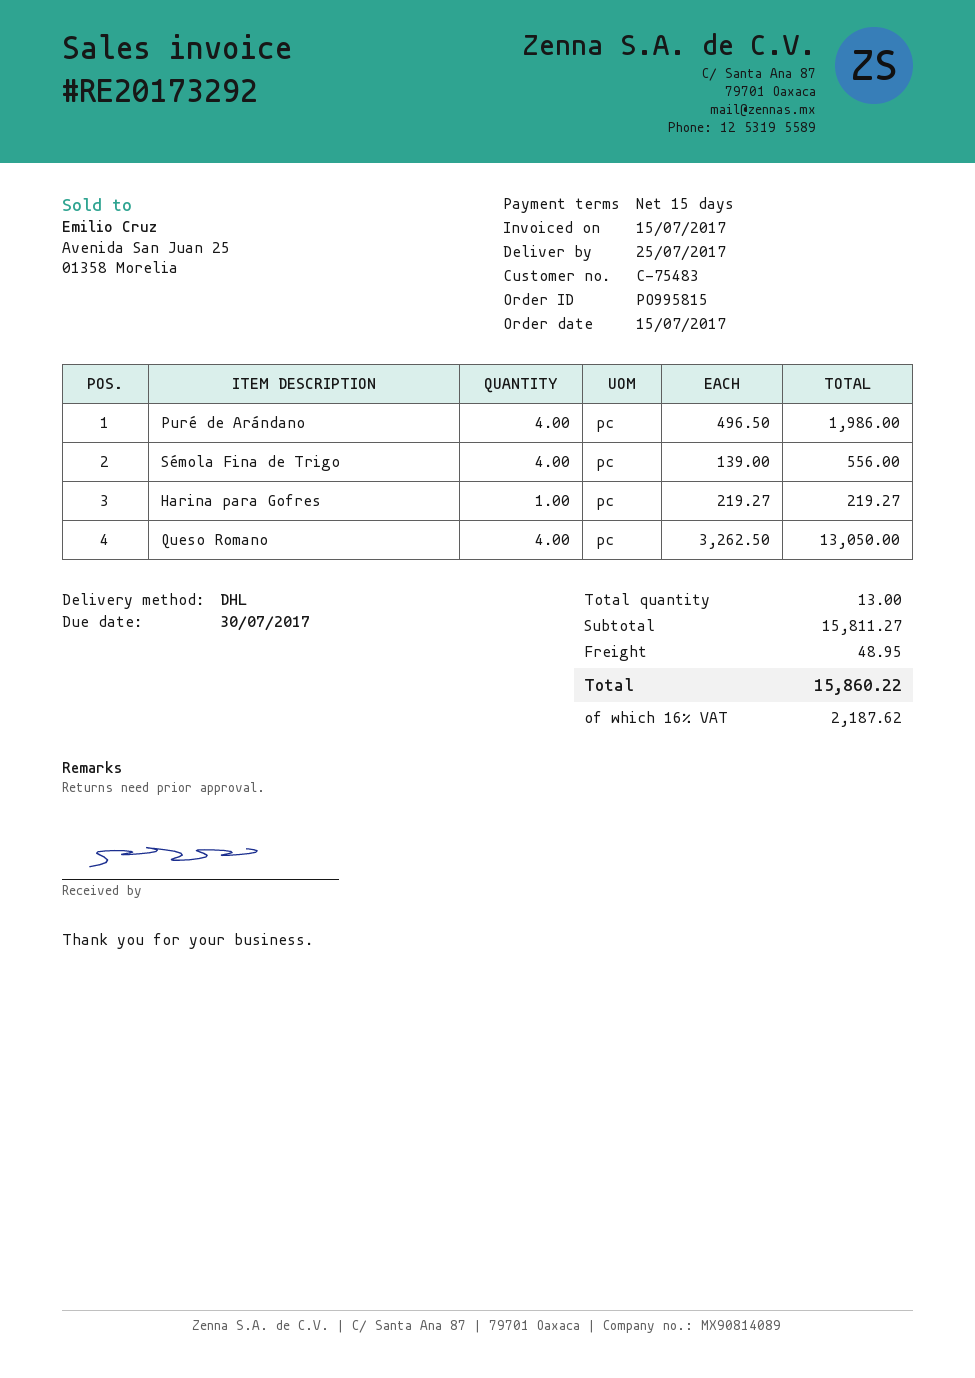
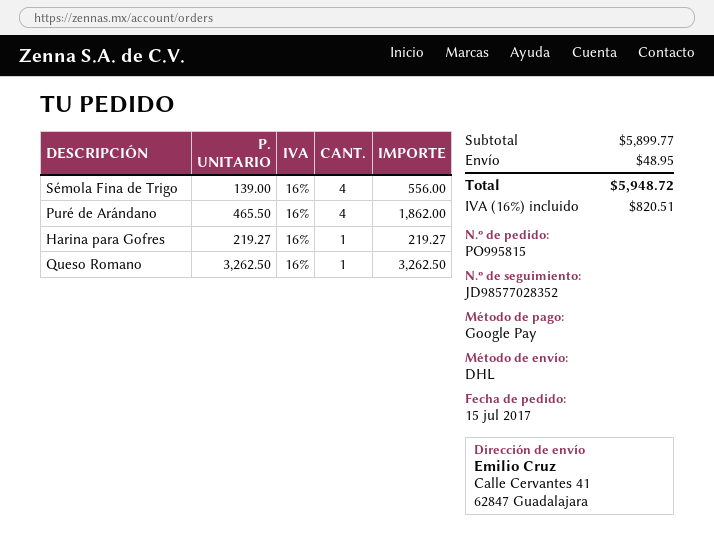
Puré de Arándano: 4 x 496.50 = 1986.00 -> 4 x 465.50 = 1862.00
Queso Romano: 4 x 3262.50 = 13050.00 -> 1 x 3262.50 = 3262.50
subtotal: 15811.27 -> 5899.77
tax: 16% = 2187.62 -> 16% = 820.51
total: 15860.22 -> 5948.72

